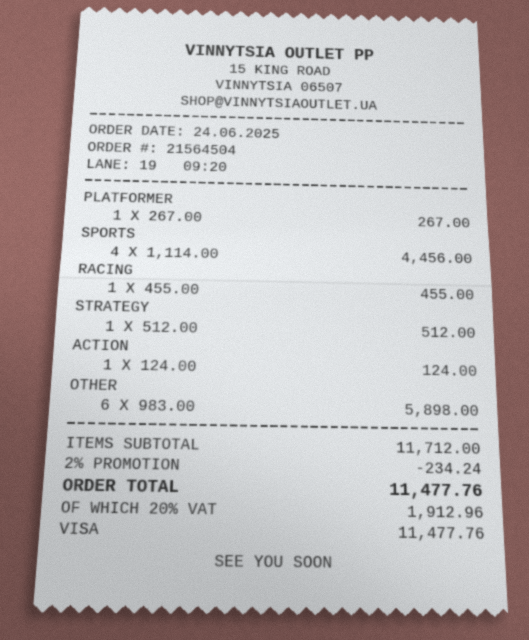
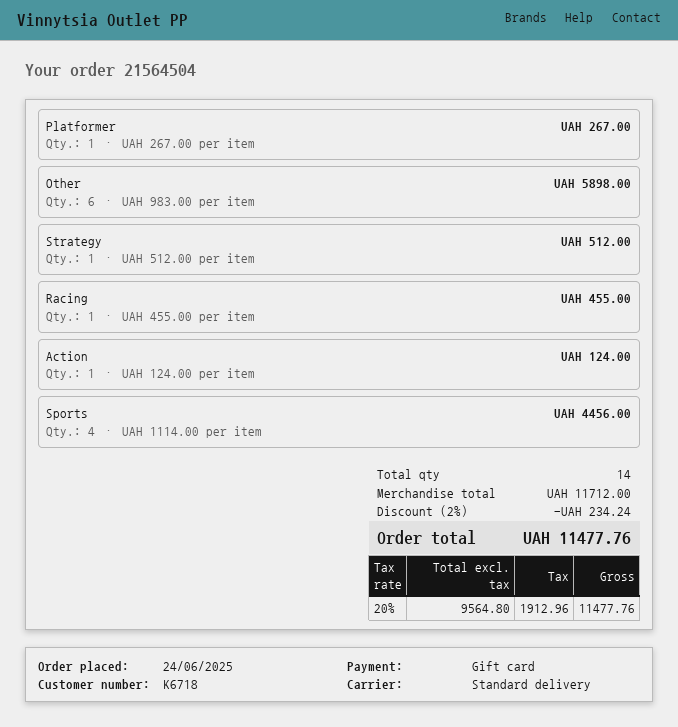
payment method: Visa -> gift card

